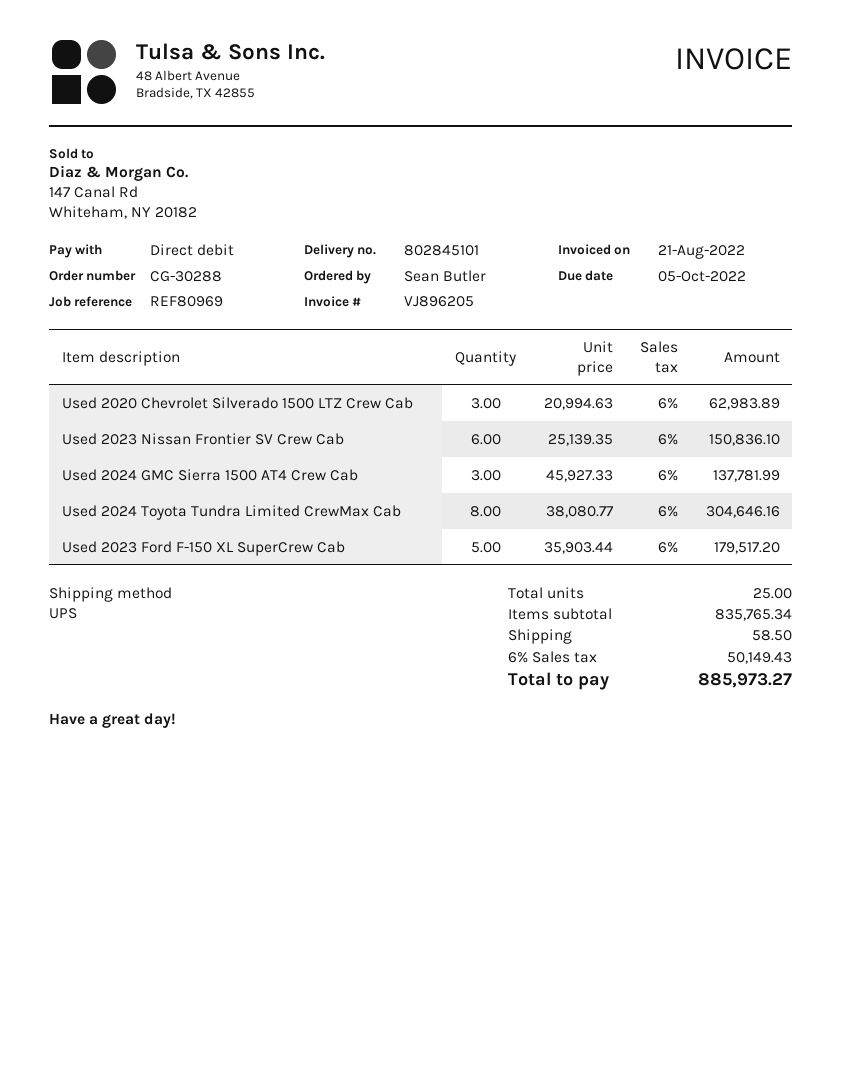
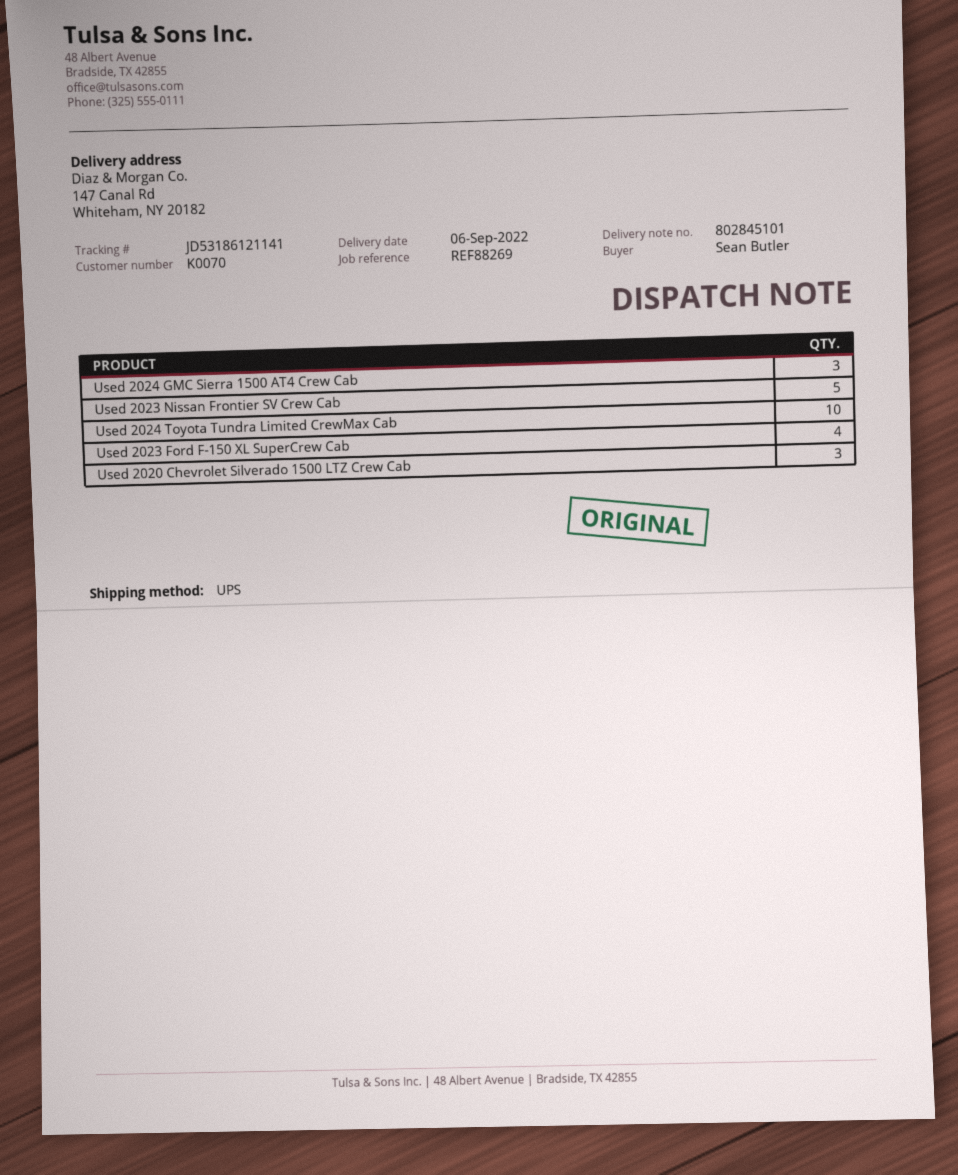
reference: REF80969 -> REF88269
Used 2023 Nissan Frontier SV Crew Cab: 6 -> 5
Used 2024 Toyota Tundra Limited CrewMax Cab: 8 -> 10
Used 2023 Ford F-150 XL SuperCrew Cab: 5 -> 4

